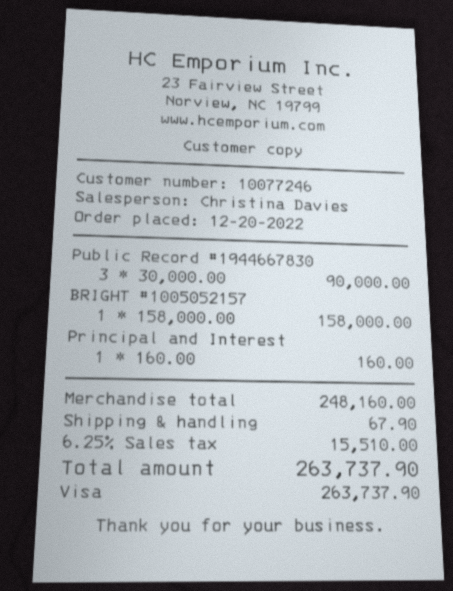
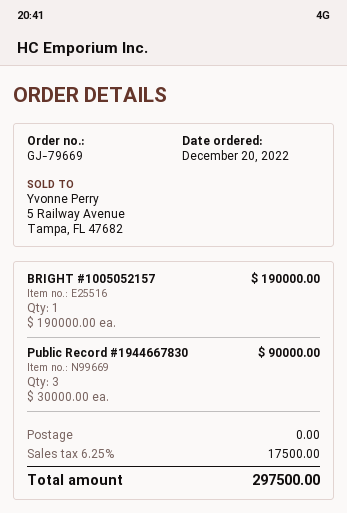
BRIGHT #1005052157: 1 x 158000.00 = 158000.00 -> 1 x 190000.00 = 190000.00
Principal and Interest: 1 x 160.00 = 160.00 -> none
shipping: 67.90 -> 0.00
tax: 6.25% = 15510.00 -> 6.25% = 17500.00
total: 263737.90 -> 297500.00

